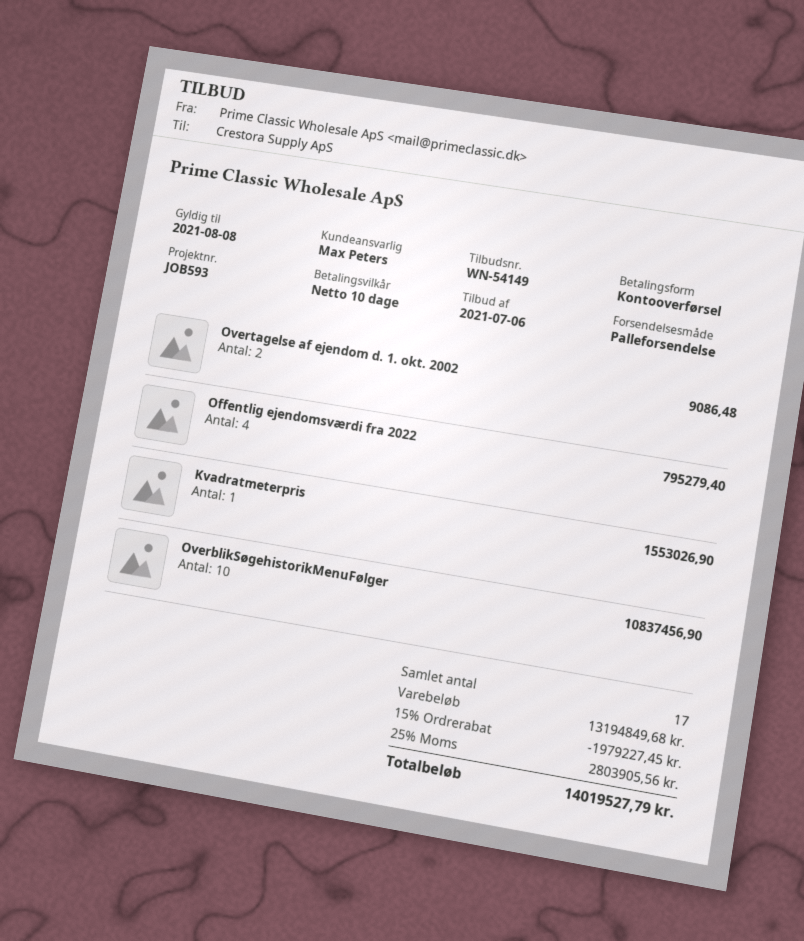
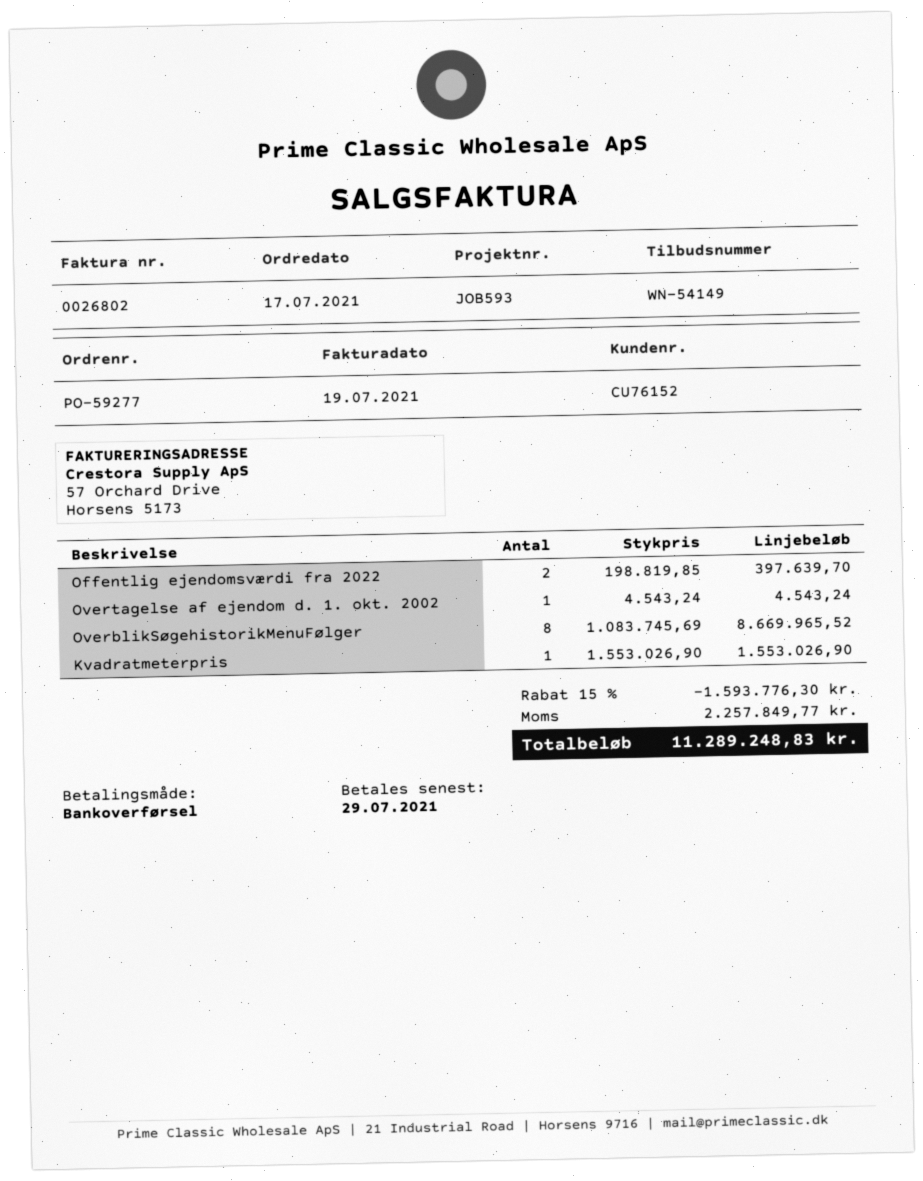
Overtagelse af ejendom d. 1. okt. 2002: 2 for 9086.48 -> 1 for 4543.24
Offentlig ejendomsværdi fra 2022: 4 for 795279.40 -> 2 for 397639.70
OverblikSøgehistorikMenuFølger: 10 for 10837456.90 -> 8 for 8669965.52
discount: 15% = 1979227.45 -> 15% = 1593776.30
tax: 2803905.56 -> 2257849.77
total: 14019527.79 -> 11289248.83

